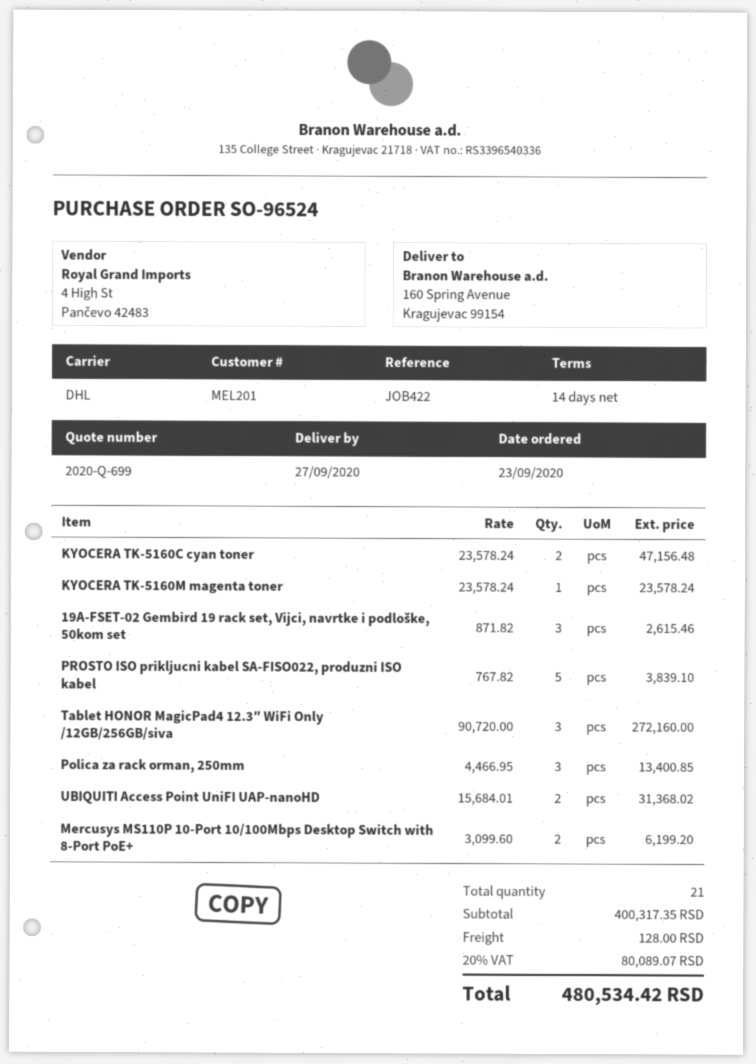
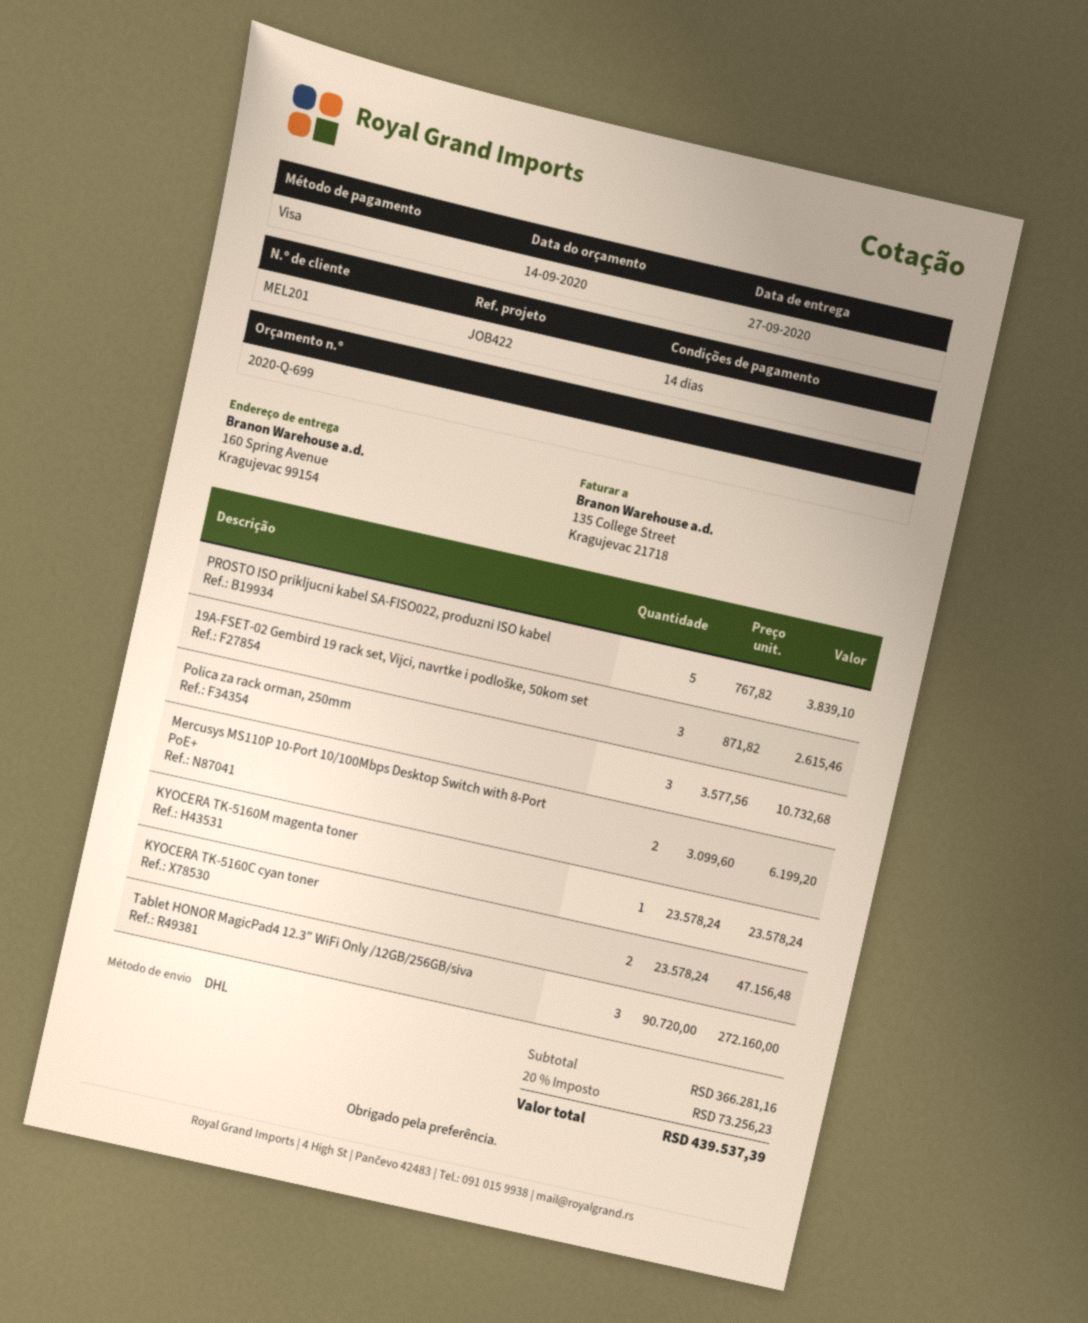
Polica za rack orman, 250mm: 3 x 4466.95 = 13400.85 -> 3 x 3577.56 = 10732.68
UBIQUITI Access Point UniFI UAP-nanoHD: 2 x 15684.01 = 31368.02 -> none
subtotal: 400317.35 -> 366281.16
shipping: 128.00 -> none
tax: 20% = 80089.07 -> 20% = 73256.23
total: 480534.42 -> 439537.39

